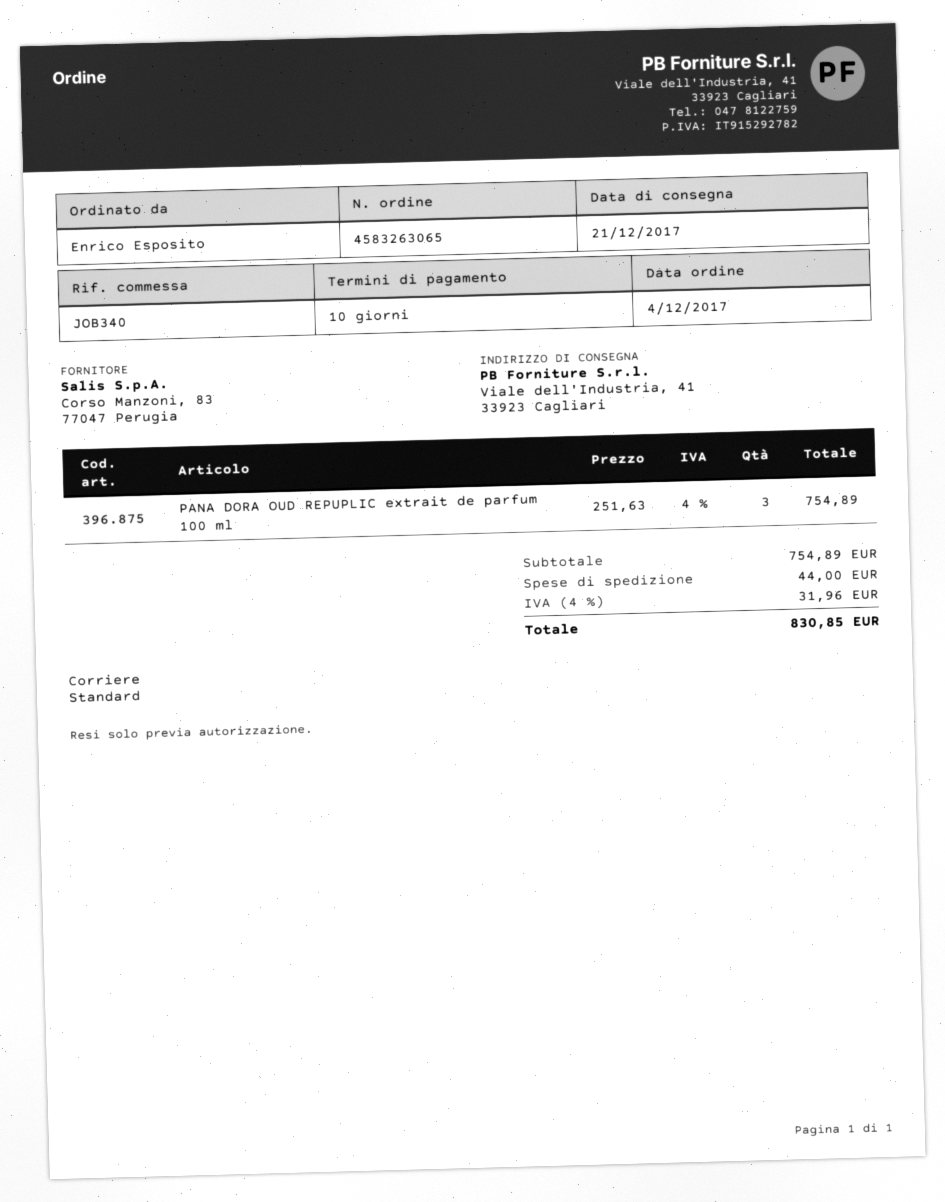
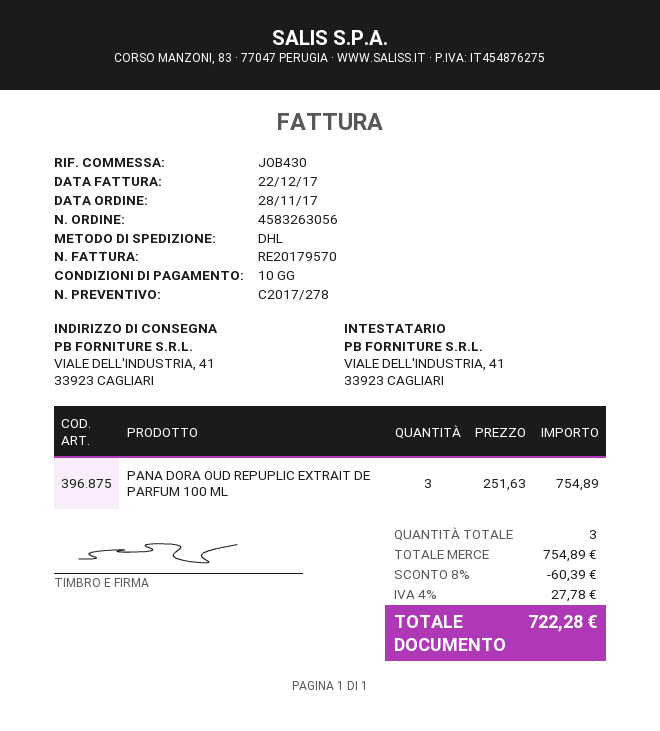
order number: 4583263065 -> 4583263056
order date: 2017-12-04 -> 2017-11-28
reference: JOB340 -> JOB430
shipping method: standard -> DHL
discount: none -> 8% = 60.39
shipping: 44.00 -> none
tax: 4% = 31.96 -> 4% = 27.78
total: 830.85 -> 722.28

